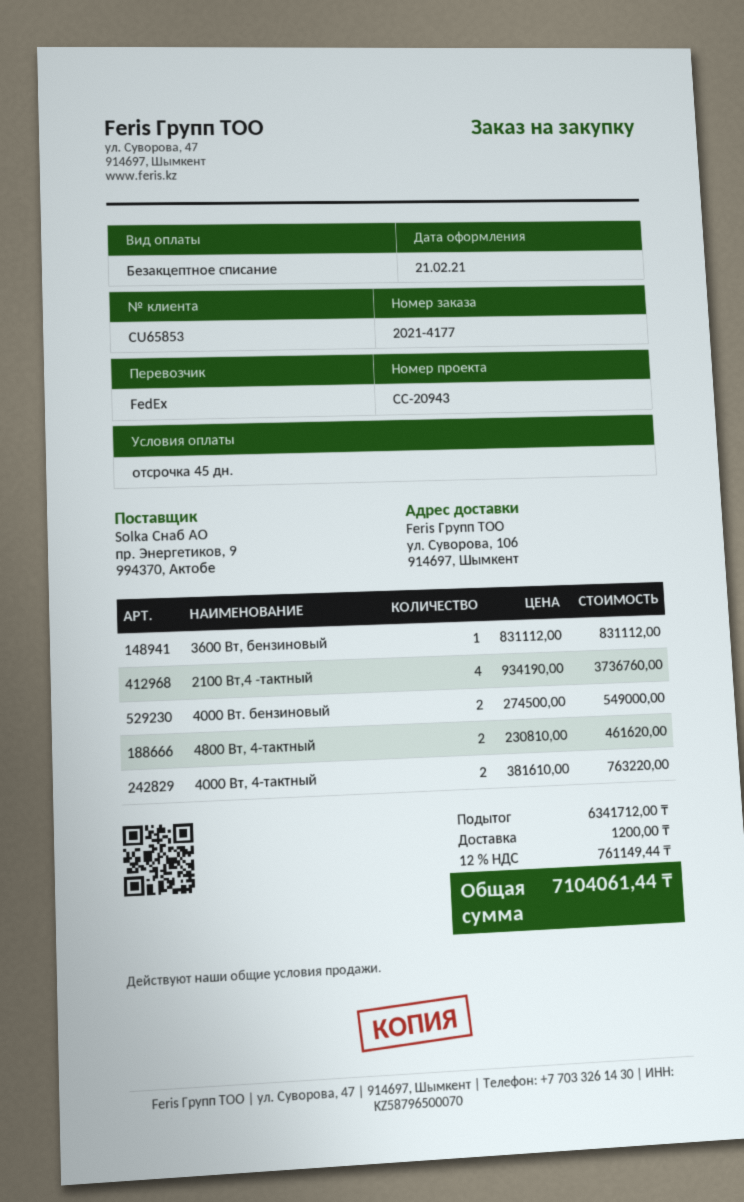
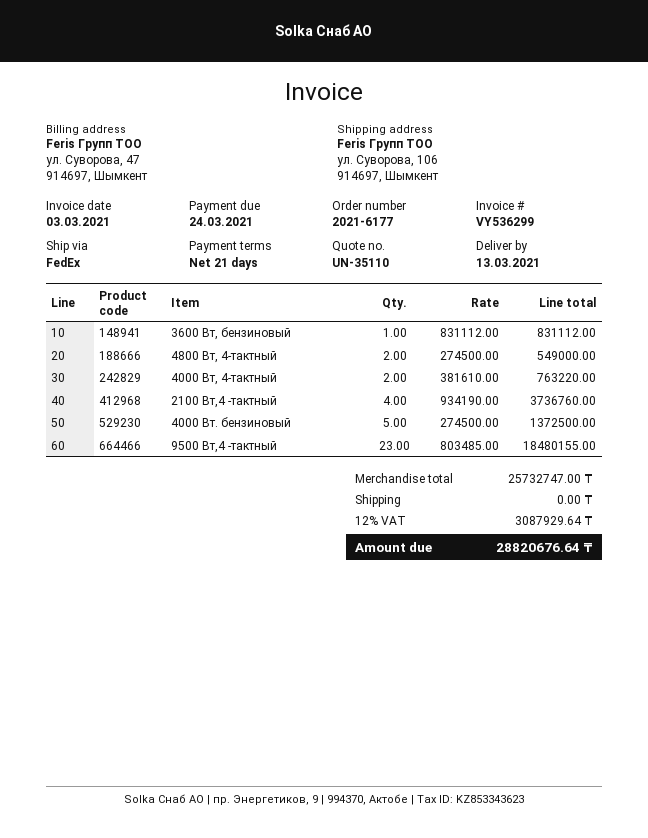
order number: 2021-4177 -> 2021-6177
payment terms: 45 days -> 21 days
4000 Вт. бензиновый: 2 x 274500.00 = 549000.00 -> 5 x 274500.00 = 1372500.00
4800 Вт, 4-тактный: 2 x 230810.00 = 461620.00 -> 2 x 274500.00 = 549000.00
9500 Вт,4 -тактный: none -> 23 x 803485.00 = 18480155.00
subtotal: 6341712.00 -> 25732747.00
shipping: 1200.00 -> 0.00
tax: 12% = 761149.44 -> 12% = 3087929.64
total: 7104061.44 -> 28820676.64

